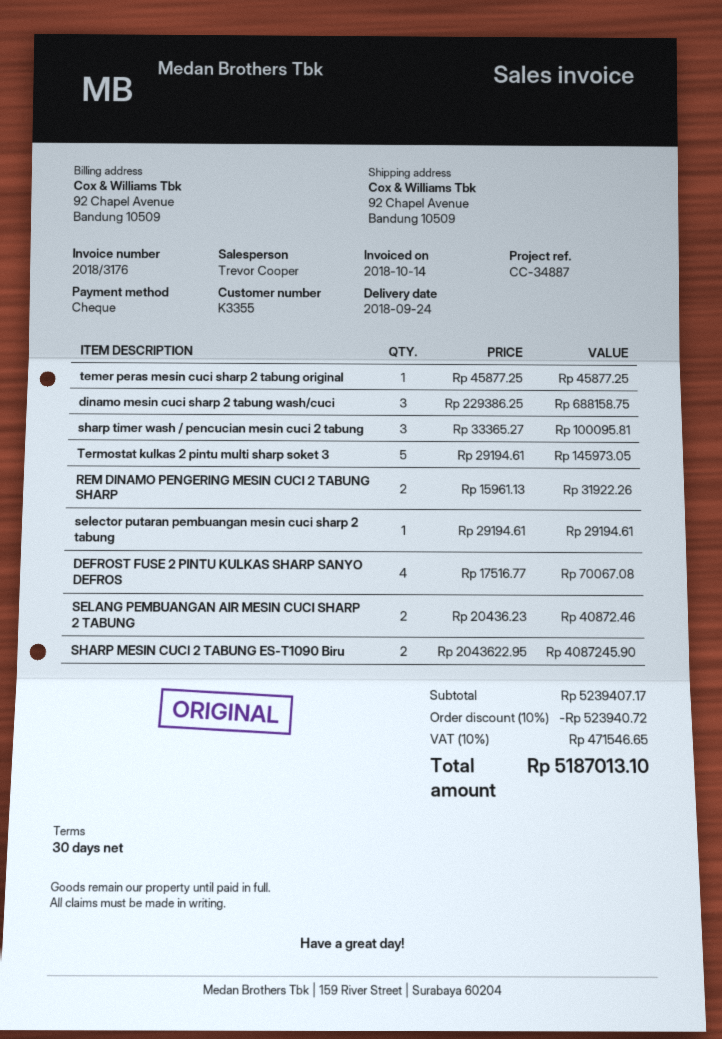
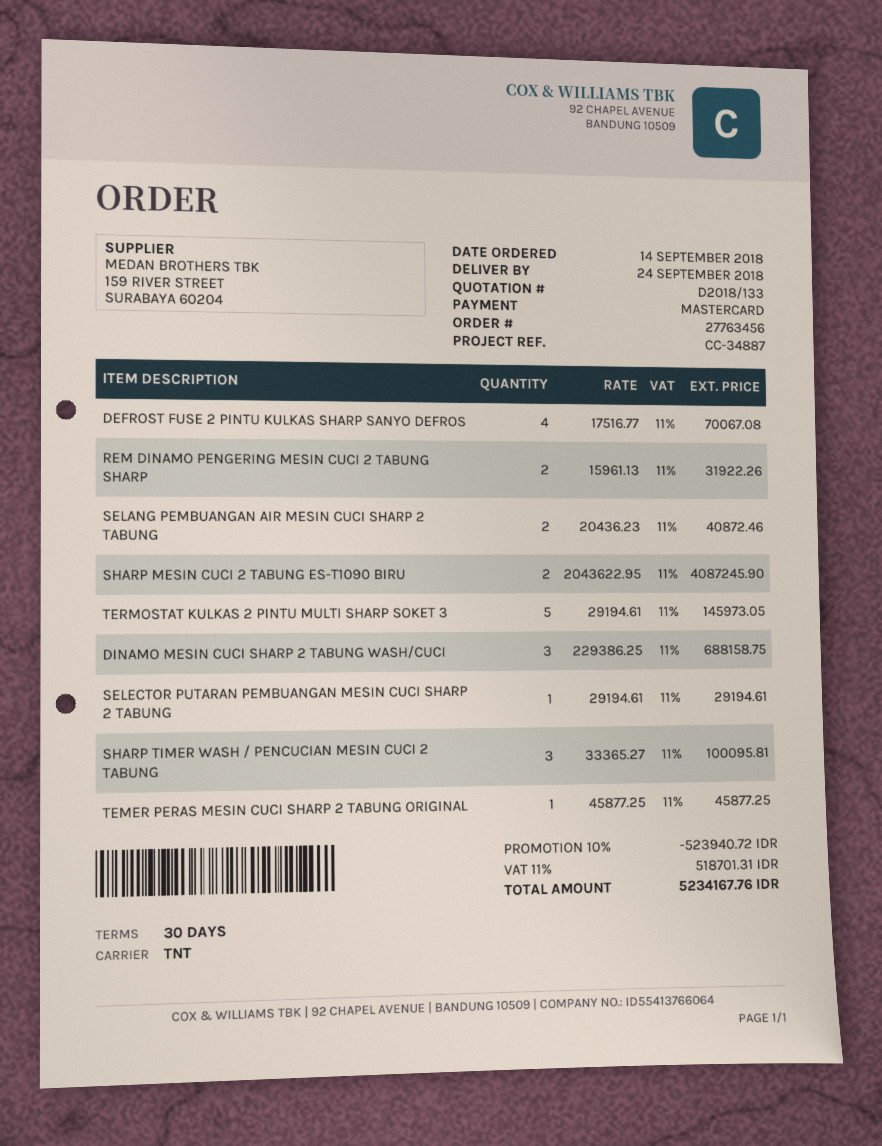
payment method: cheque -> Mastercard
tax: 10% = 471546.65 -> 11% = 518701.31
total: 5187013.10 -> 5234167.76

